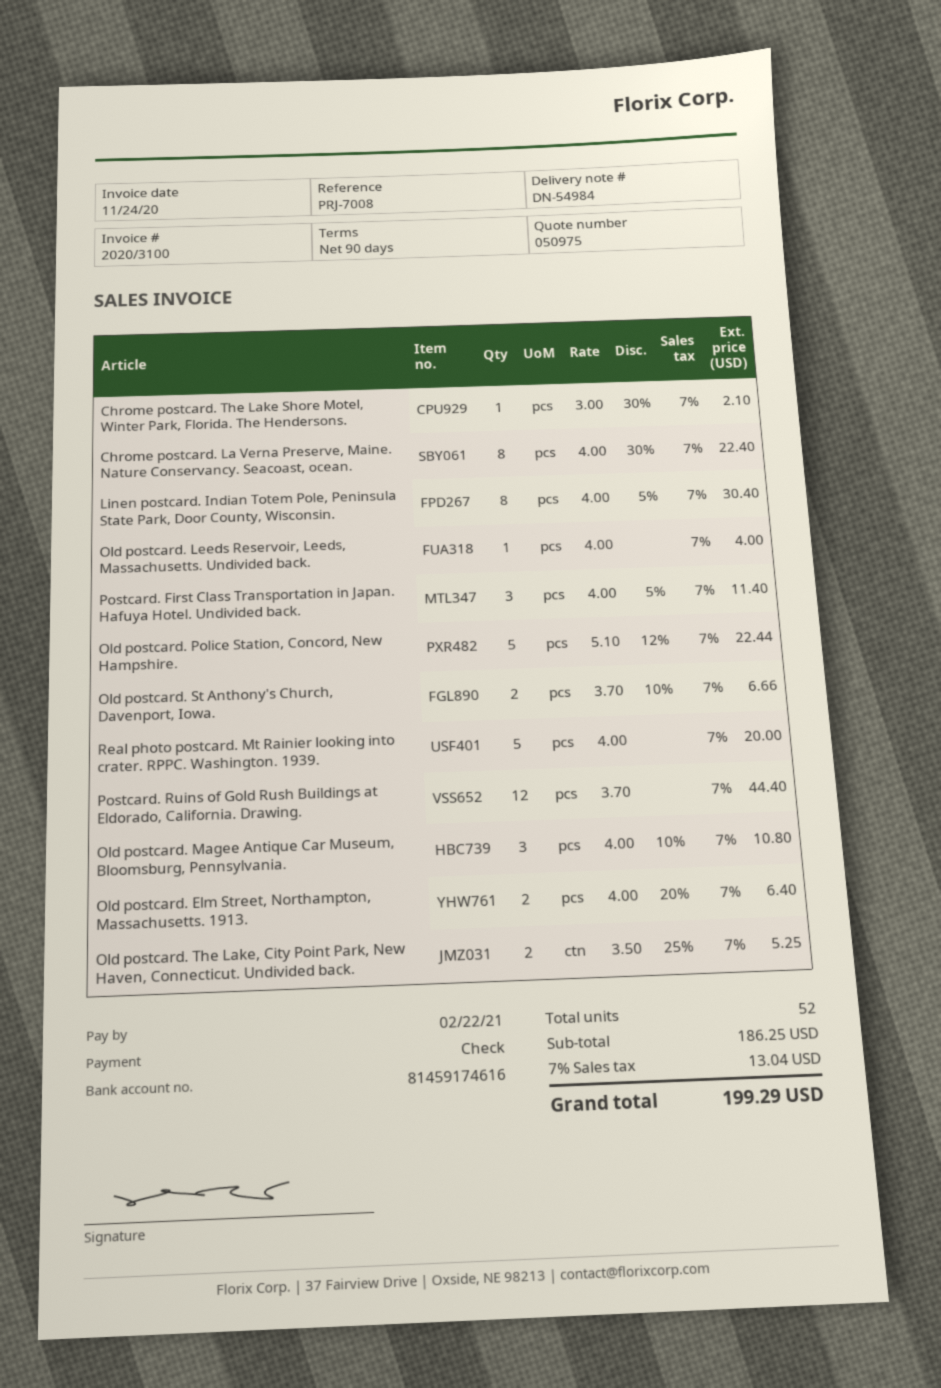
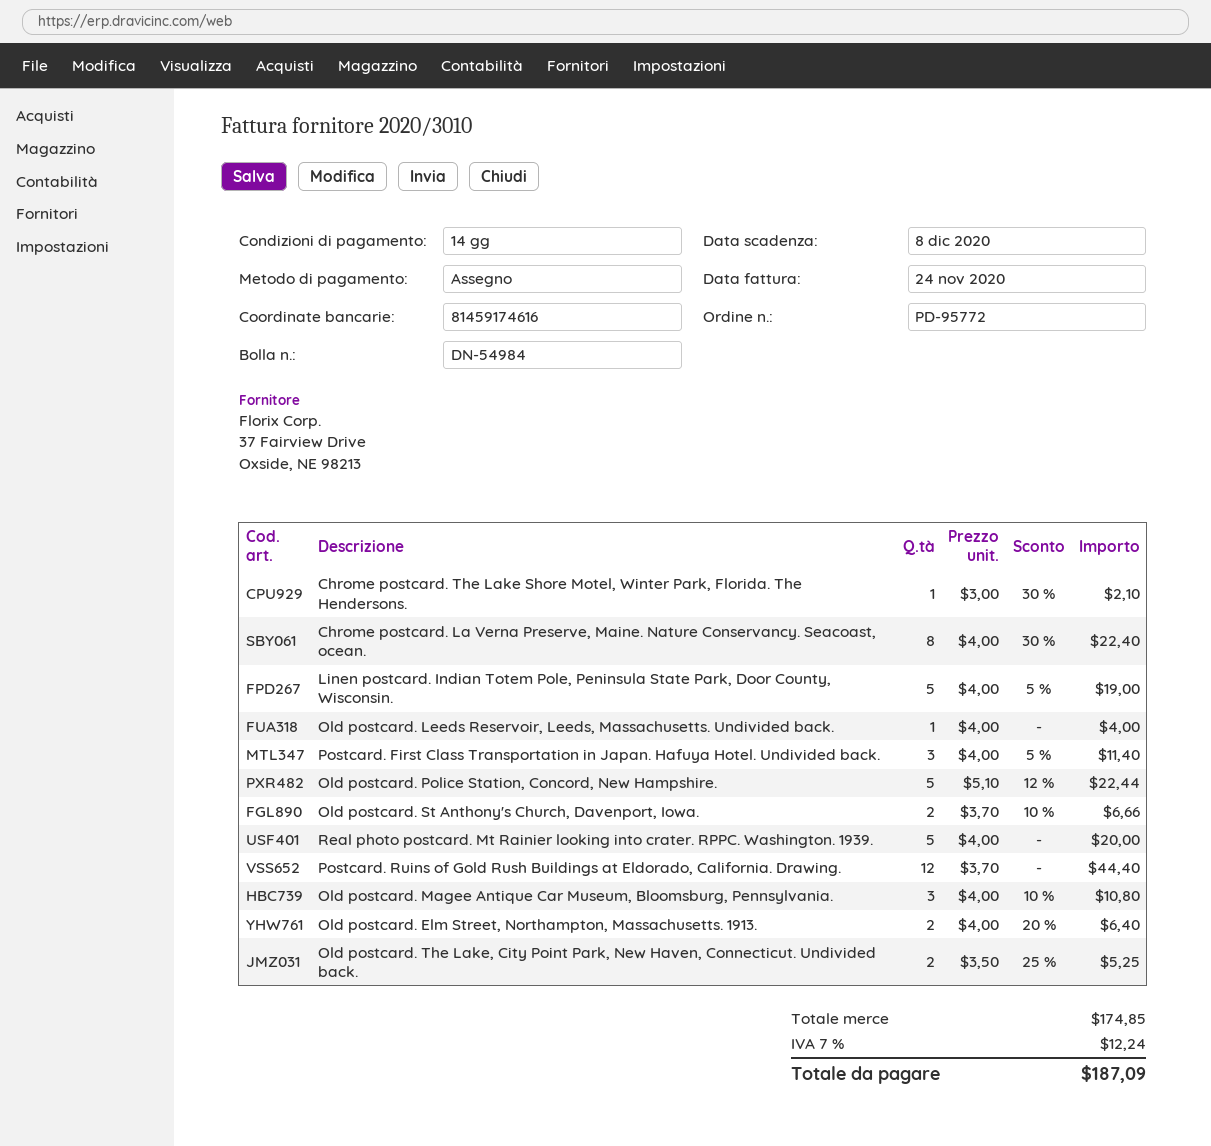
invoice number: 2020/3100 -> 2020/3010
payment terms: 90 days -> 14 days
due date: 2021-02-22 -> 2020-12-08
Linen postcard. Indian Totem Pole, Peninsula State Park, Door County, Wisconsin.: 8 x 4.00 - 5% = 30.40 -> 5 x 4.00 - 5% = 19.00
subtotal: 186.25 -> 174.85
tax: 7% = 13.04 -> 7% = 12.24
total: 199.29 -> 187.09

